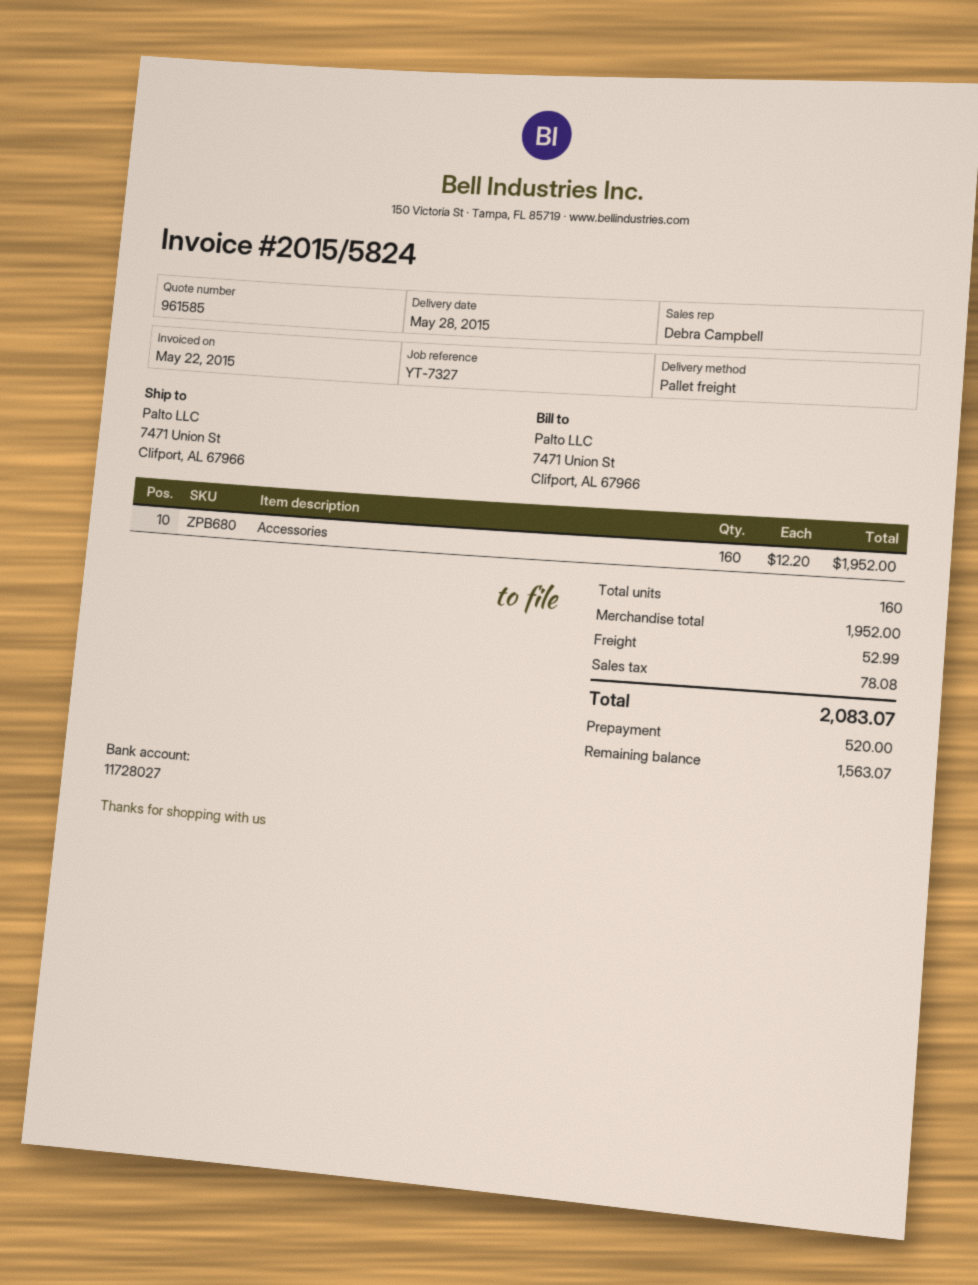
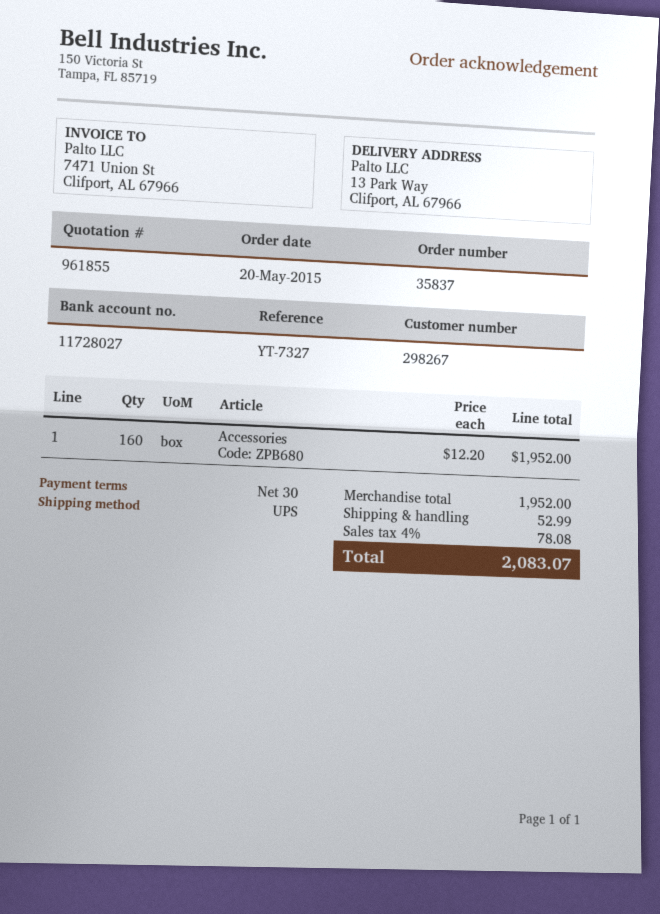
quote number: 961585 -> 961855
shipping method: pallet freight -> UPS
ship to: 7471 Union St, Clifport, AL 67966 -> 13 Park Way, Clifport, AL 67966

